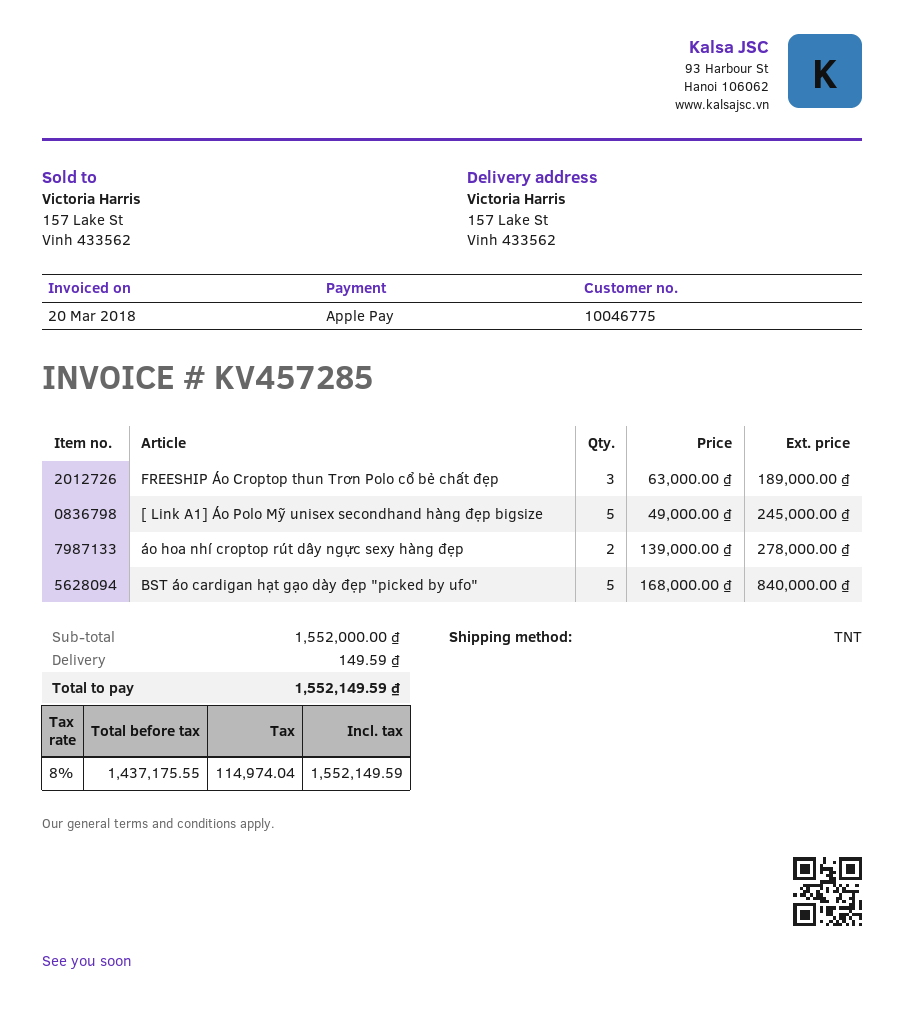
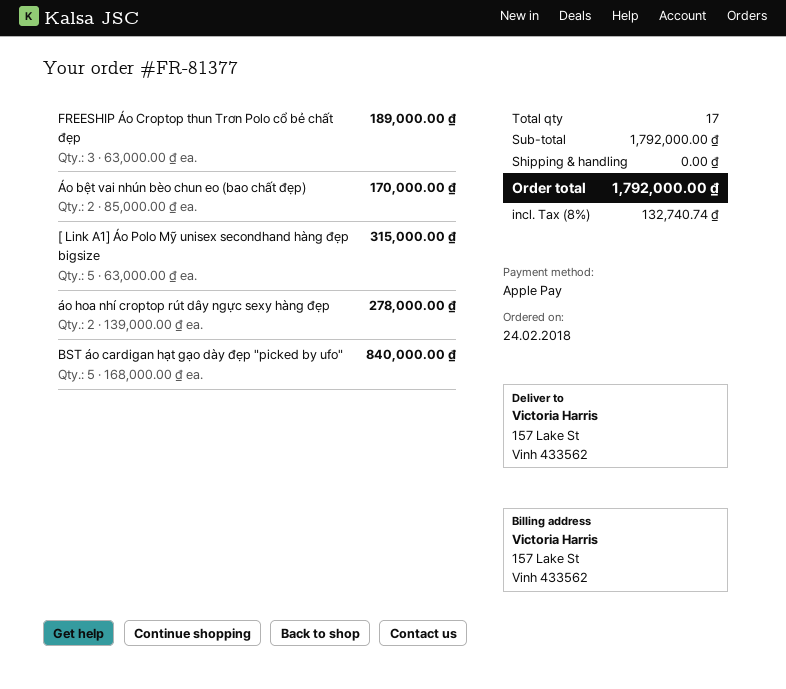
[ Link A1] Áo Polo Mỹ unisex secondhand hàng đẹp bigsize: 5 x 49000.00 = 245000.00 -> 5 x 63000.00 = 315000.00
Áo bệt vai nhún bèo chun eo (bao chất đẹp): none -> 2 x 85000.00 = 170000.00
subtotal: 1552000.00 -> 1792000.00
shipping: 149.59 -> 0.00
tax: 8% = 114974.04 -> 8% = 132740.74
total: 1552149.59 -> 1792000.00

